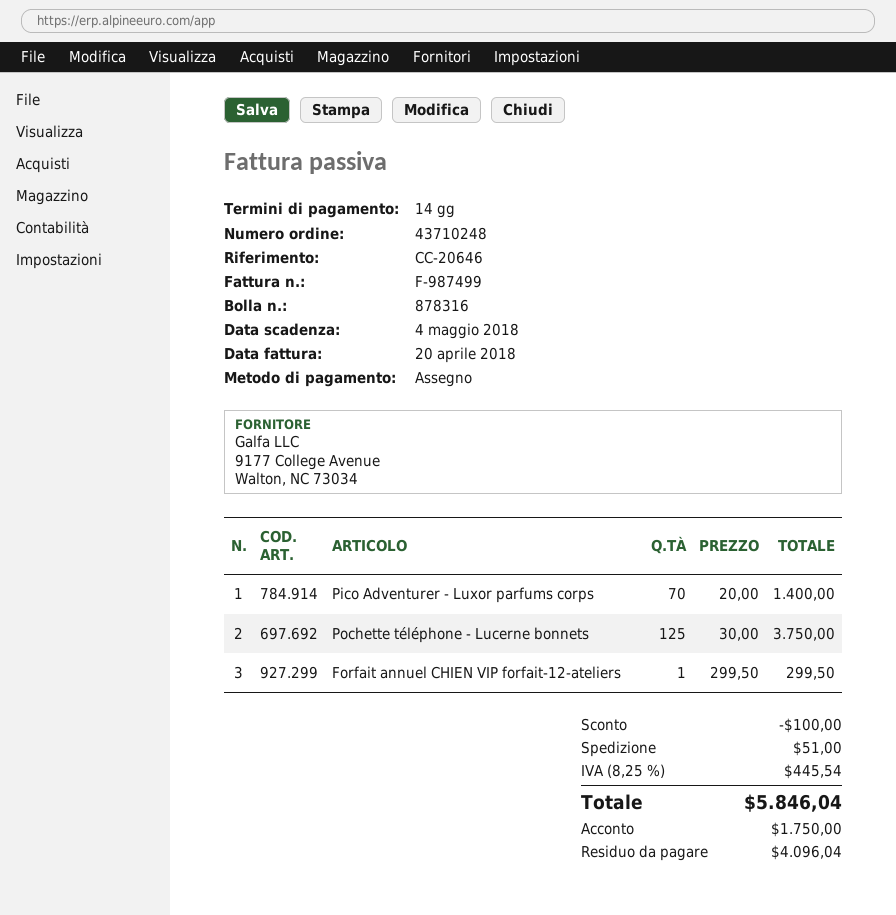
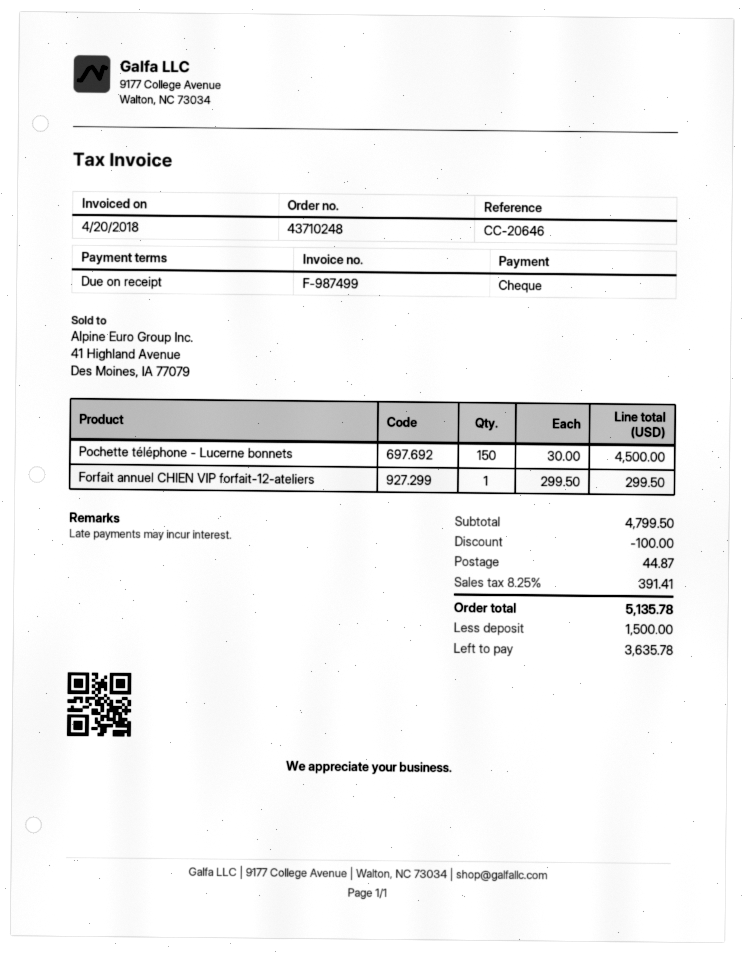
payment terms: 14 days -> on receipt
Pico Adventurer - Luxor parfums corps: 70 x 20.00 = 1400.00 -> none
Pochette téléphone - Lucerne bonnets: 125 x 30.00 = 3750.00 -> 150 x 30.00 = 4500.00
shipping: 51.00 -> 44.87
tax: 8.25% = 445.54 -> 8.25% = 391.41
total: 5846.04 -> 5135.78
deposit: 1750.00 -> 1500.00
balance: 4096.04 -> 3635.78

